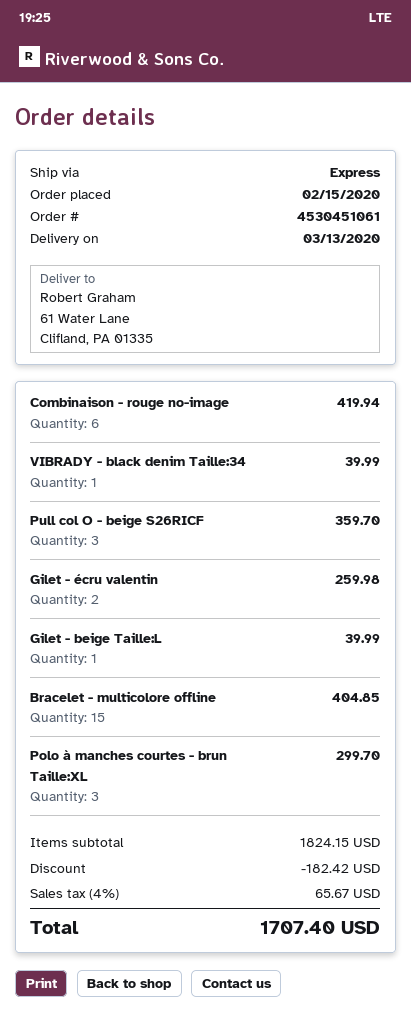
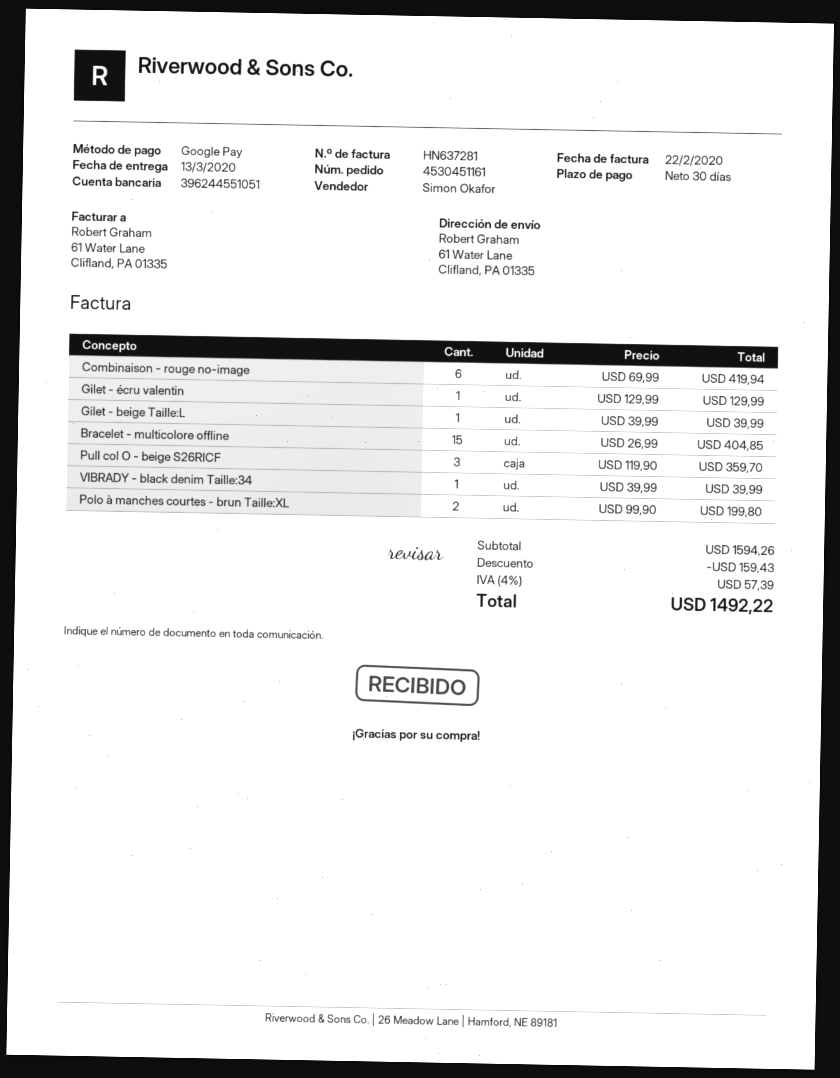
order number: 4530451061 -> 4530451161
Gilet - écru valentin: 2 for 259.98 -> 1 for 129.99
Polo à manches courtes - brun Taille:XL: 3 for 299.70 -> 2 for 199.80
subtotal: 1824.15 -> 1594.26
discount: 182.42 -> 159.43
tax: 4% = 65.67 -> 4% = 57.39
total: 1707.40 -> 1492.22

